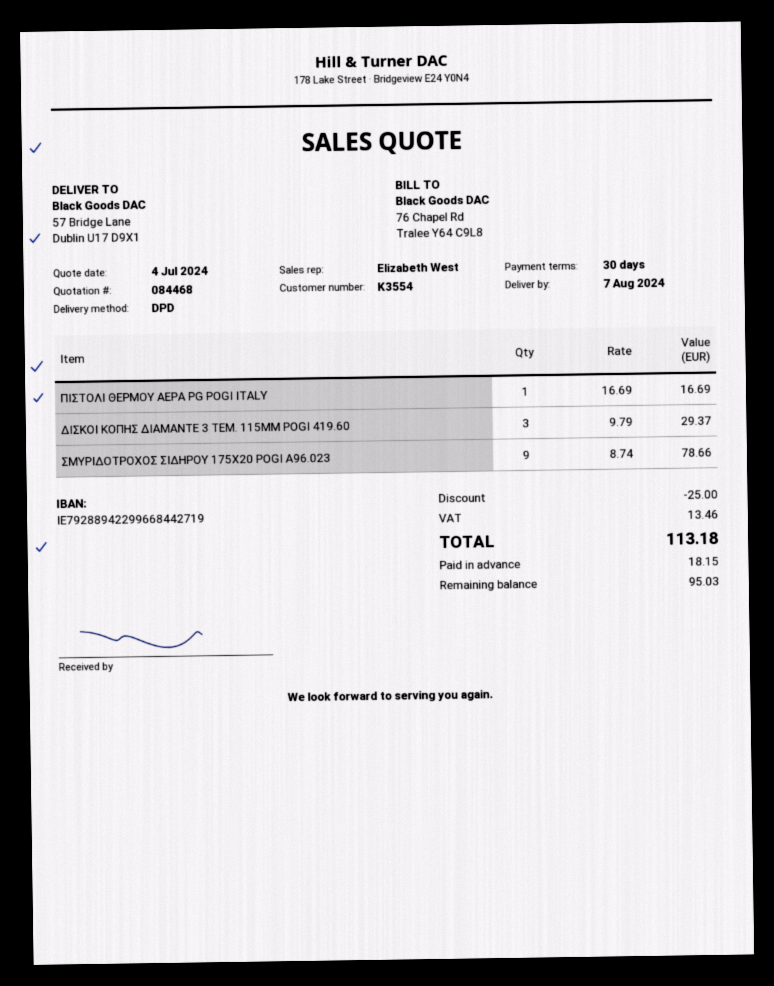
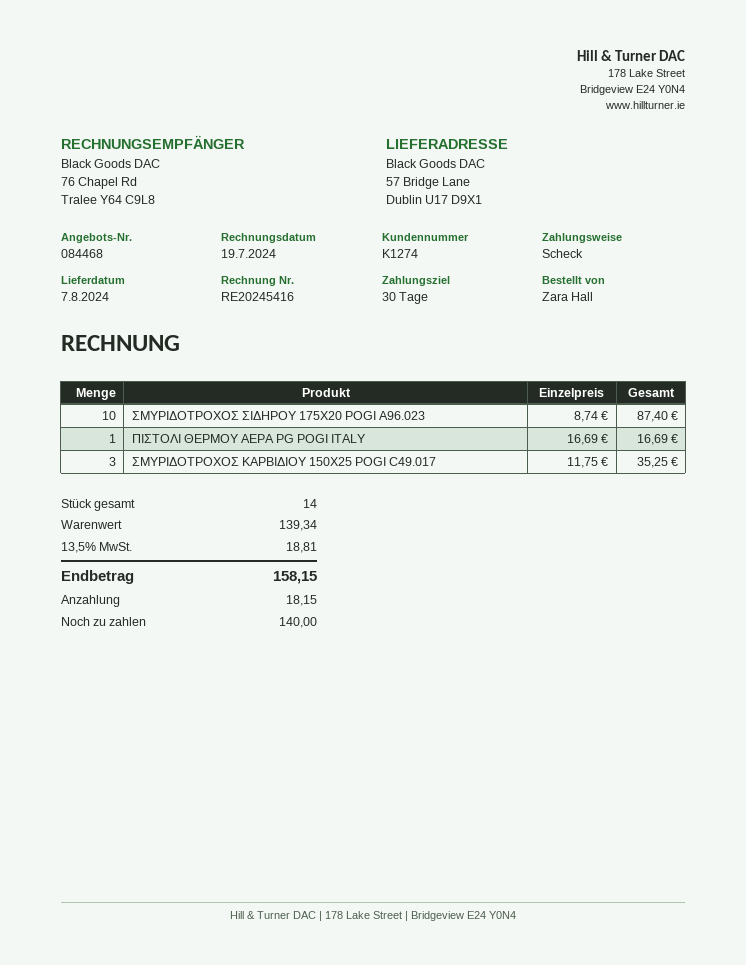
customer number: K3554 -> K1274
ΔΙΣΚΟΙ ΚΟΠΗΣ ΔΙΑΜΑΝΤΕ 3 ΤΕΜ. 115MM POGI 419.60: 3 x 9.79 = 29.37 -> none
ΣΜΥΡΙΔΟΤΡΟΧΟΣ ΣΙΔΗΡΟΥ 175Χ20 POGI A96.023: 9 x 8.74 = 78.66 -> 10 x 8.74 = 87.40
ΣΜΥΡΙΔΟΤΡΟΧΟΣ ΚΑΡΒΙΔΙΟΥ 150Χ25 POGI C49.017: none -> 3 x 11.75 = 35.25
discount: 25.00 -> none
tax: 13.46 -> 18.81
total: 113.18 -> 158.15
balance: 95.03 -> 140.00

